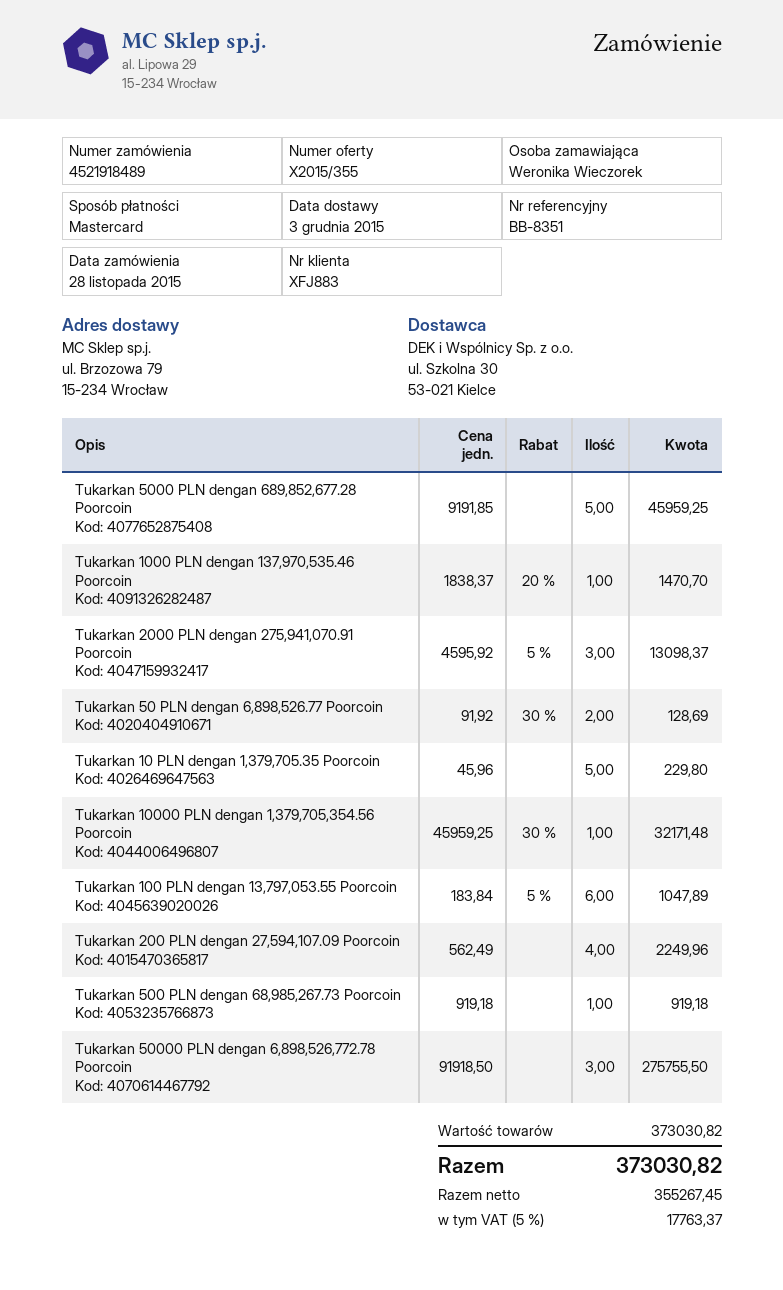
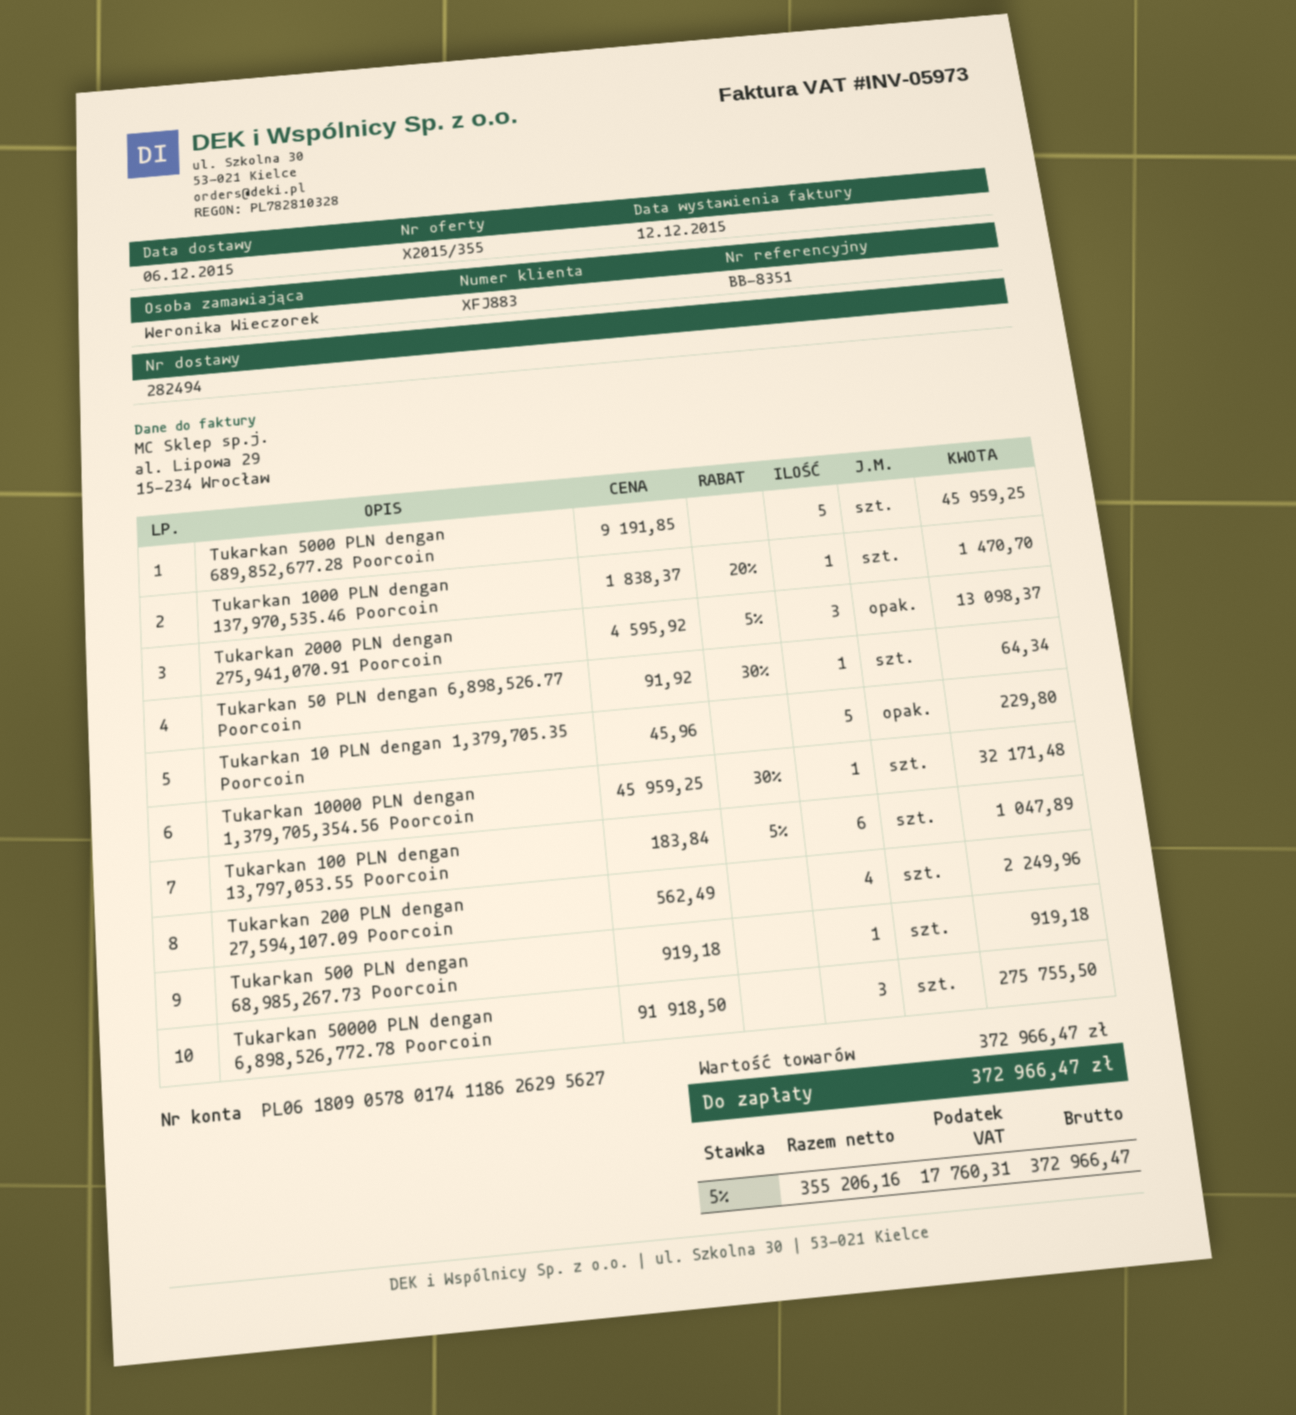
delivery date: 2015-12-03 -> 2015-12-06
Tukarkan 50 PLN dengan 6,898,526.77 Poorcoin: 2 x 91.92 - 30% = 128.69 -> 1 x 91.92 - 30% = 64.34
subtotal: 373030.82 -> 372966.47
net: 355267.45 -> 355206.16
tax: 5% = 17763.37 -> 5% = 17760.31
total: 373030.82 -> 372966.47

